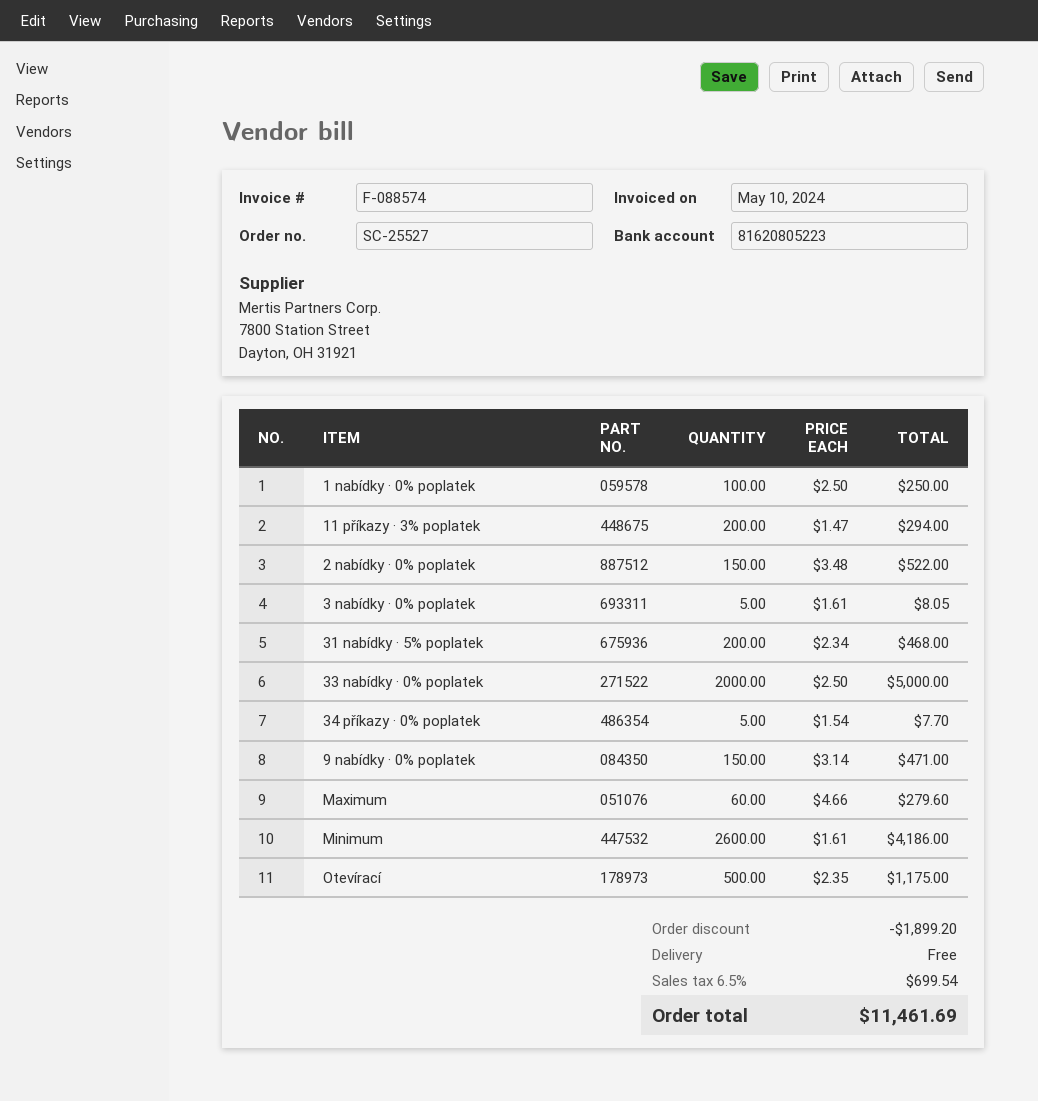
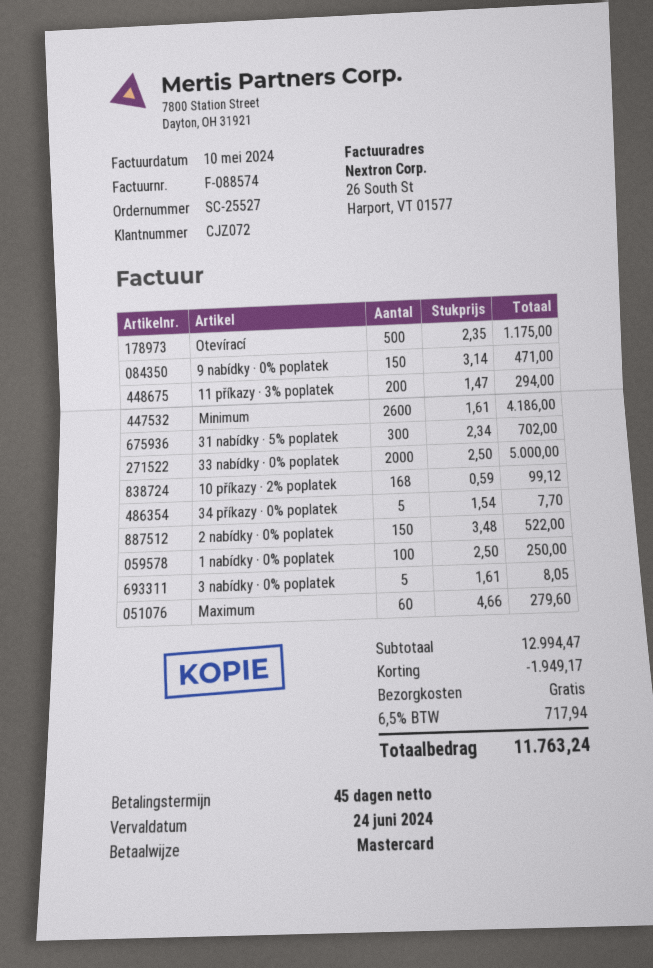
31 nabídky · 5% poplatek: 200 x 2.34 = 468.00 -> 300 x 2.34 = 702.00
10 příkazy · 2% poplatek: none -> 168 x 0.59 = 99.12
discount: 1899.20 -> 1949.17
tax: 6.5% = 699.54 -> 6.5% = 717.94
total: 11461.69 -> 11763.24

